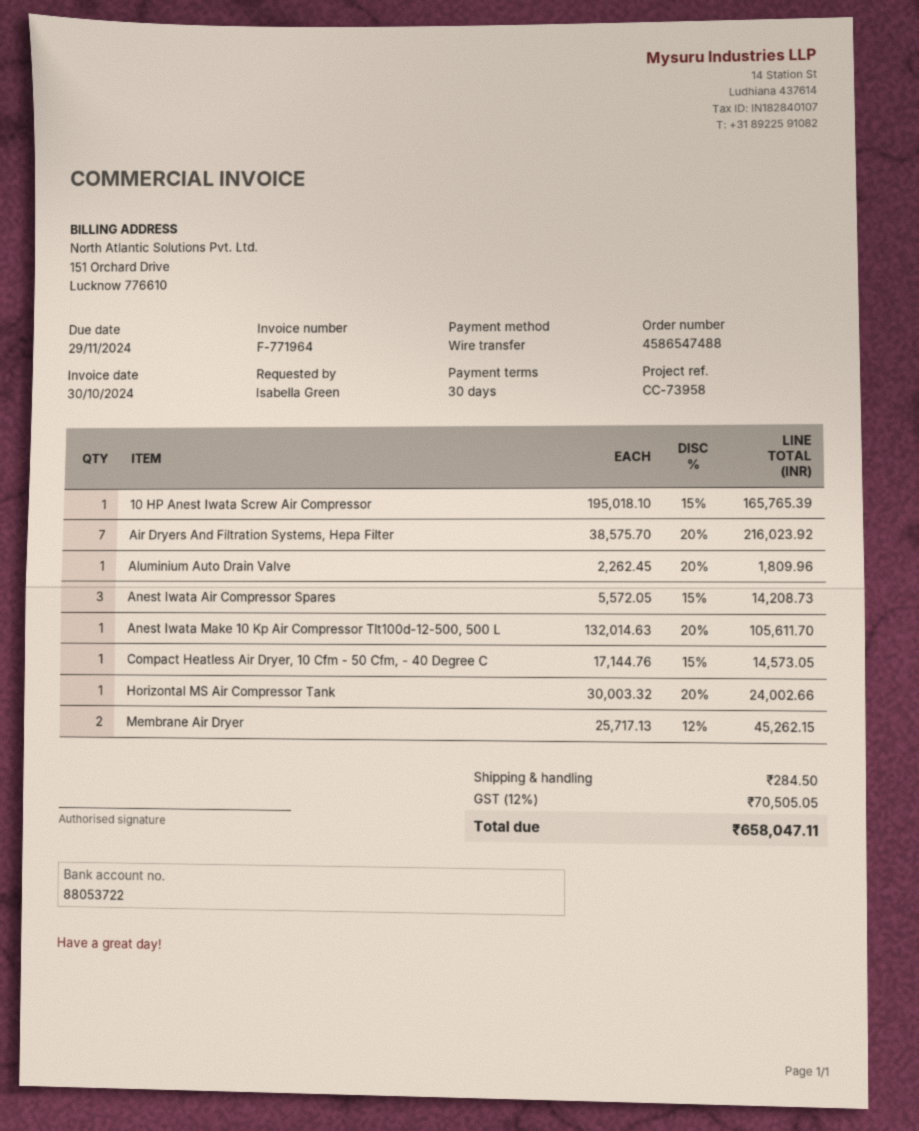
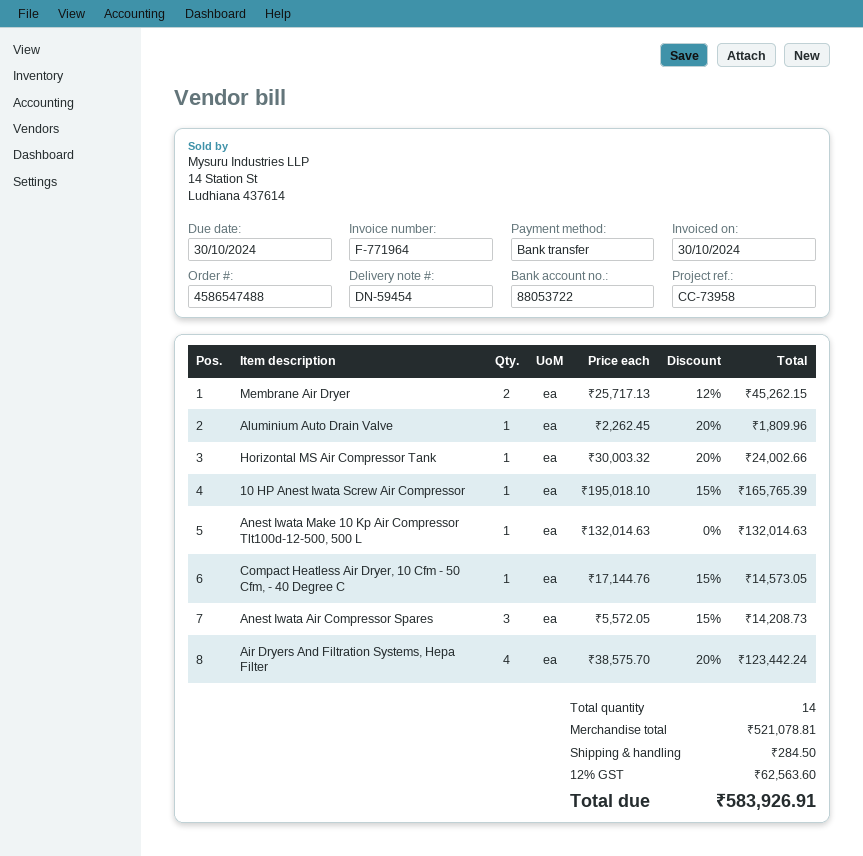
due date: 2024-11-29 -> 2024-10-30
Air Dryers And Filtration Systems, Hepa Filter: 7 x 38575.70 - 20% = 216023.92 -> 4 x 38575.70 - 20% = 123442.24
Anest Iwata Make 10 Kp Air Compressor Tlt100d-12-500, 500 L: 1 x 132014.63 - 20% = 105611.70 -> 1 x 132014.63 = 132014.63
tax: 12% = 70505.05 -> 12% = 62563.60
total: 658047.11 -> 583926.91

